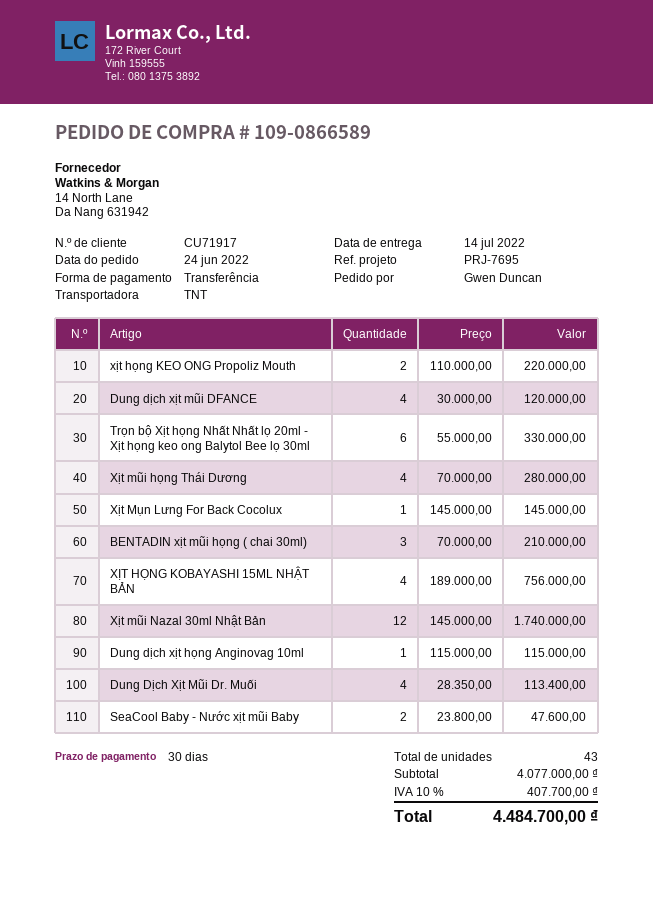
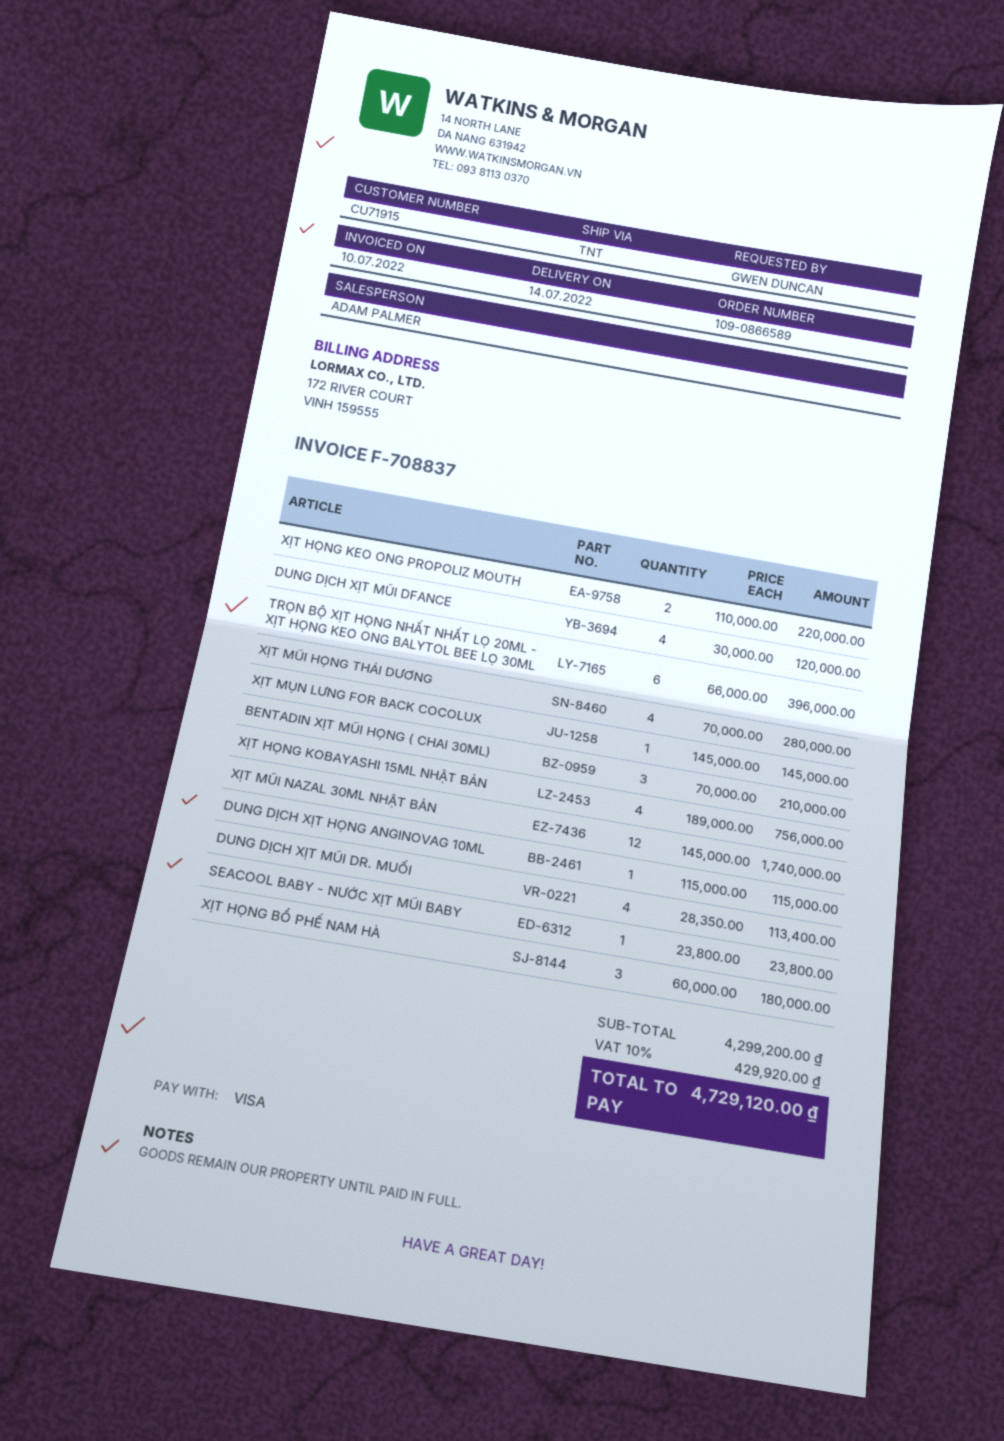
customer number: CU71917 -> CU71915
payment method: bank transfer -> Visa
Trọn bộ Xịt họng Nhất Nhất lọ 20ml - Xịt họng keo ong Balytol Bee lọ 30ml: 6 x 55000.00 = 330000.00 -> 6 x 66000.00 = 396000.00
SeaCool Baby - Nước xịt mũi Baby: 2 x 23800.00 = 47600.00 -> 1 x 23800.00 = 23800.00
XỊT HỌNG BỔ PHẾ NAM HÀ: none -> 3 x 60000.00 = 180000.00
subtotal: 4077000.00 -> 4299200.00
tax: 10% = 407700.00 -> 10% = 429920.00
total: 4484700.00 -> 4729120.00

